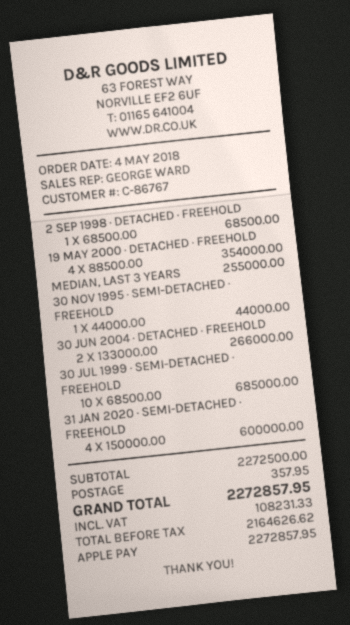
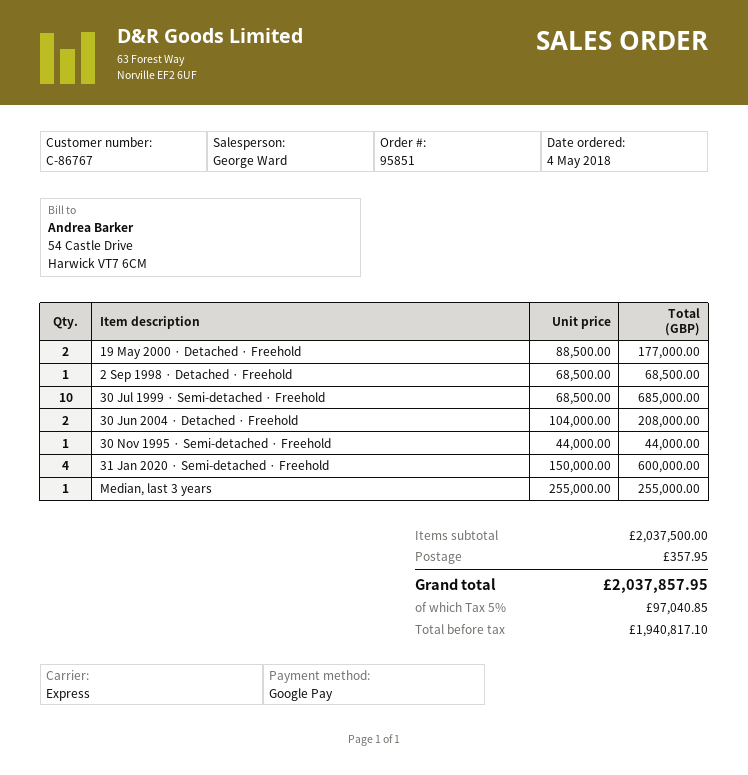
payment method: Apple Pay -> Google Pay
19 MAY 2000 · DETACHED · FREEHOLD: 4 x 88500.00 = 354000.00 -> 2 x 88500.00 = 177000.00
30 JUN 2004 · DETACHED · FREEHOLD: 2 x 133000.00 = 266000.00 -> 2 x 104000.00 = 208000.00
subtotal: 2272500.00 -> 2037500.00
net: 2164626.62 -> 1940817.10
tax: 108231.33 -> 97040.85
total: 2272857.95 -> 2037857.95

